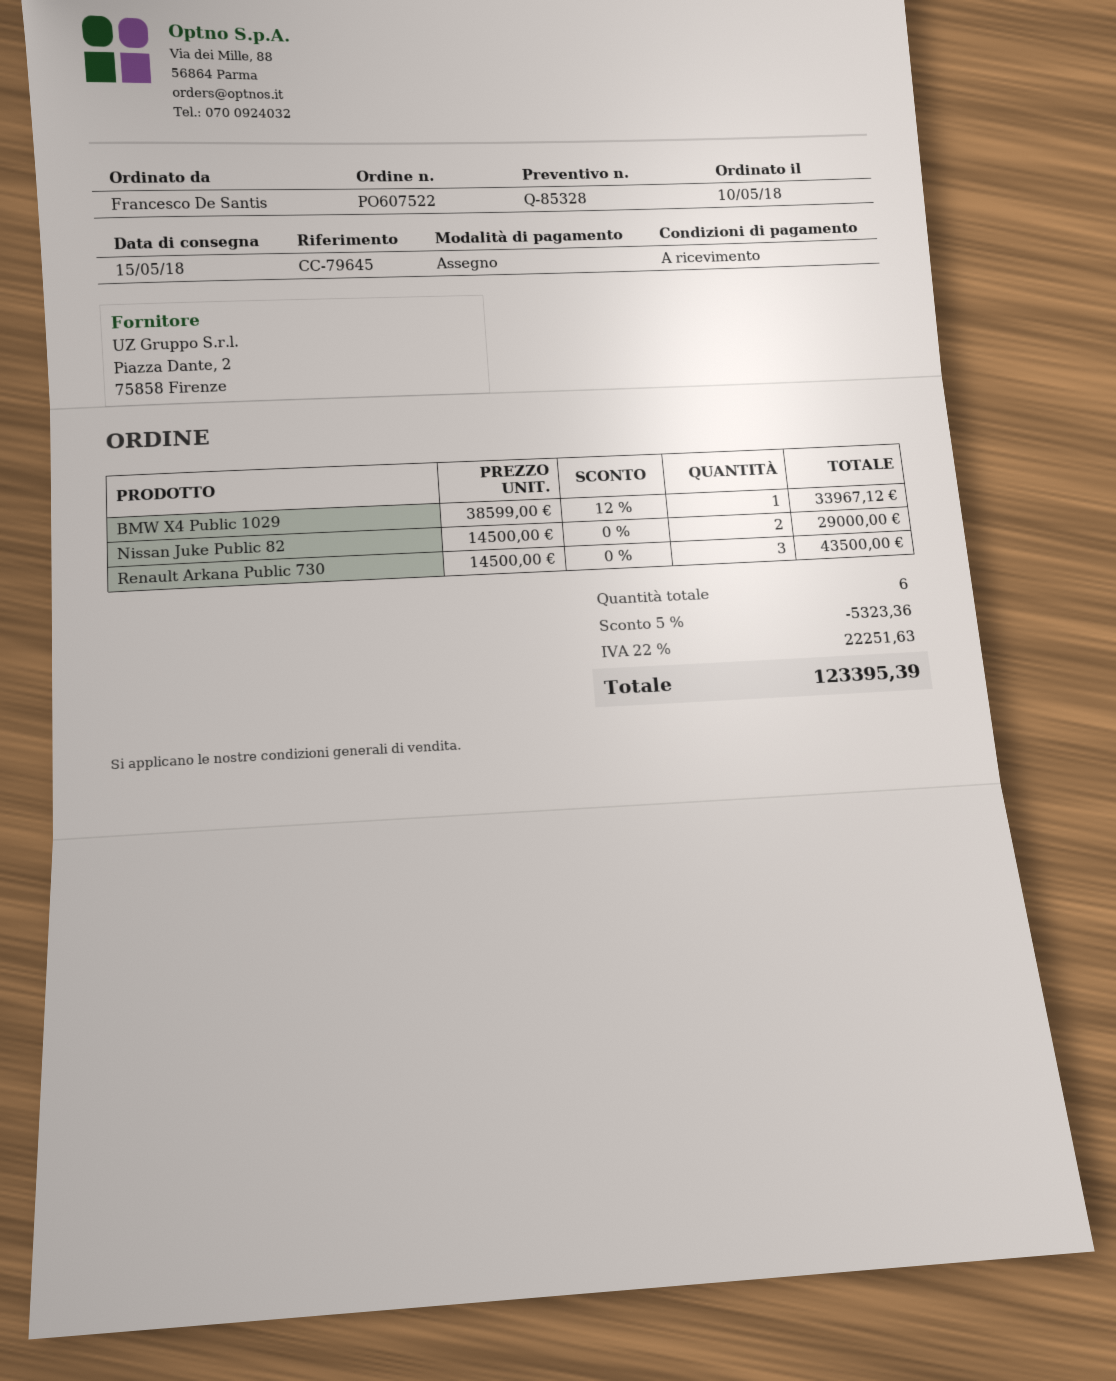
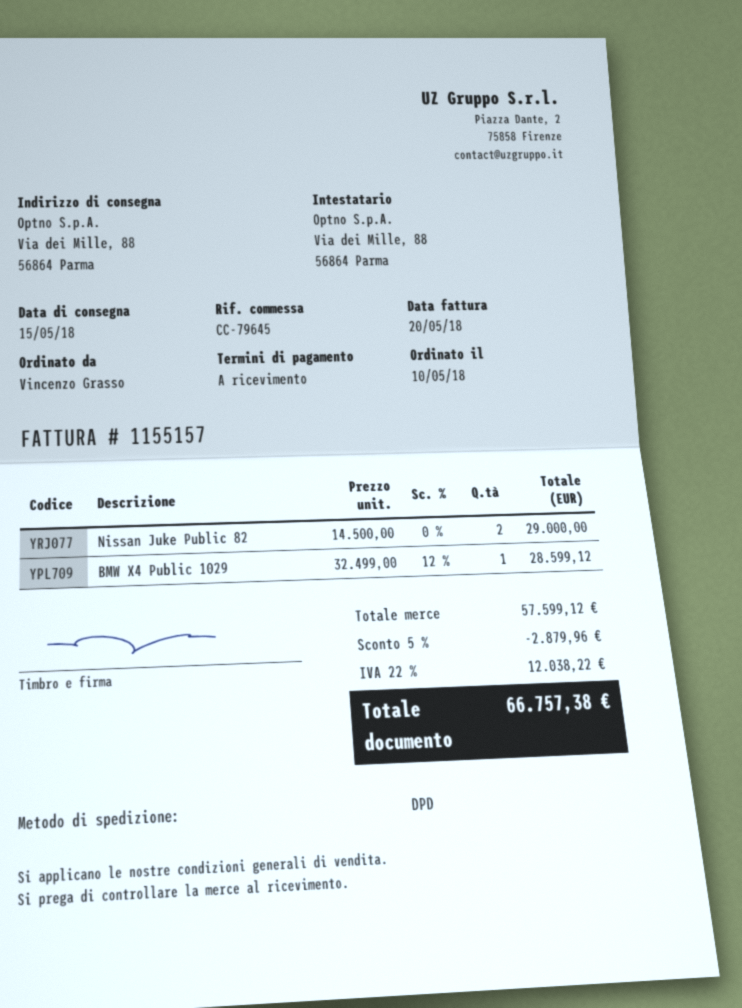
ordered by: Francesco De Santis -> Vincenzo Grasso
BMW X4 Public 1029: 1 x 38599.00 - 12% = 33967.12 -> 1 x 32499.00 - 12% = 28599.12
Renault Arkana Public 730: 3 x 14500.00 = 43500.00 -> none
discount: 5% = 5323.36 -> 5% = 2879.96
tax: 22% = 22251.63 -> 22% = 12038.22
total: 123395.39 -> 66757.38

